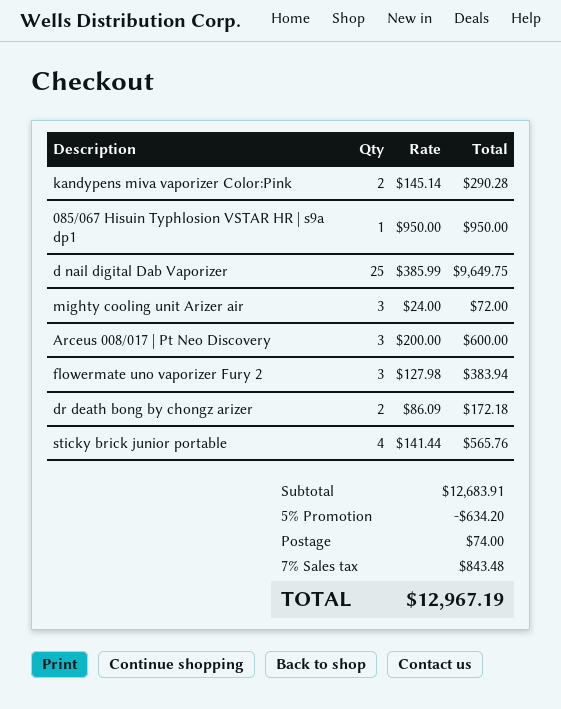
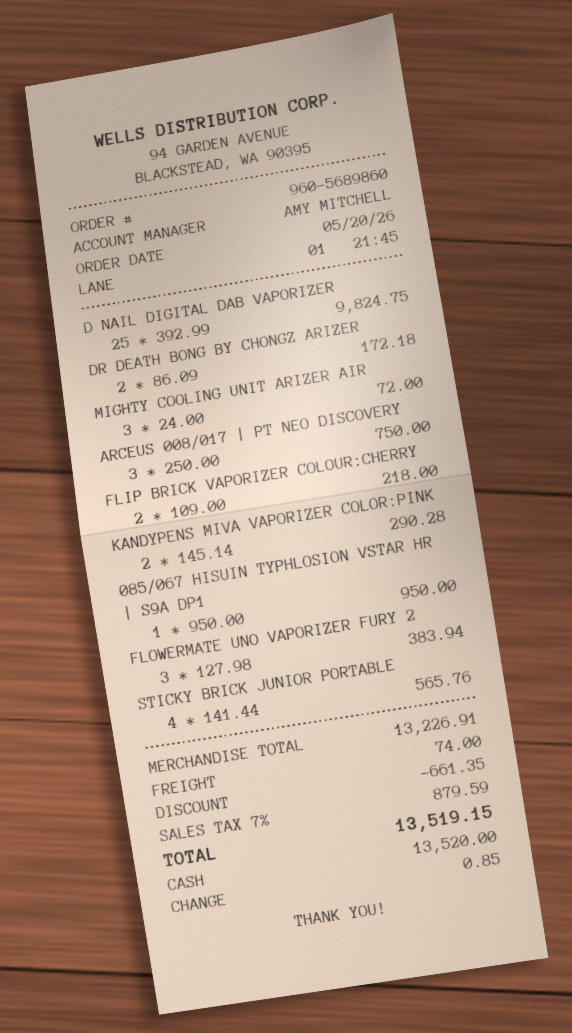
d nail digital Dab Vaporizer: 25 x 385.99 = 9649.75 -> 25 x 392.99 = 9824.75
Arceus 008/017 | Pt Neo Discovery: 3 x 200.00 = 600.00 -> 3 x 250.00 = 750.00
FLIP BRICK VAPORIZER COLOUR:CHERRY: none -> 2 x 109.00 = 218.00
subtotal: 12683.91 -> 13226.91
discount: 634.20 -> 661.35
tax: 7% = 843.48 -> 7% = 879.59
total: 12967.19 -> 13519.15

